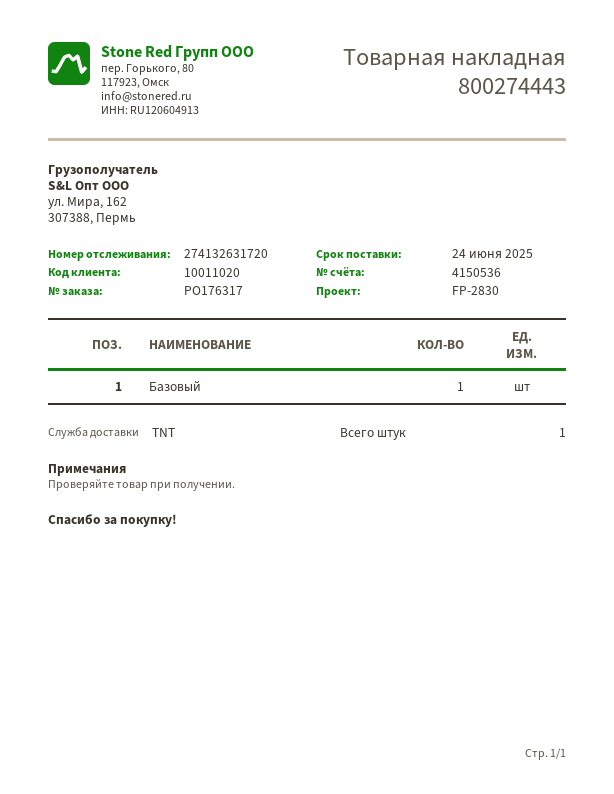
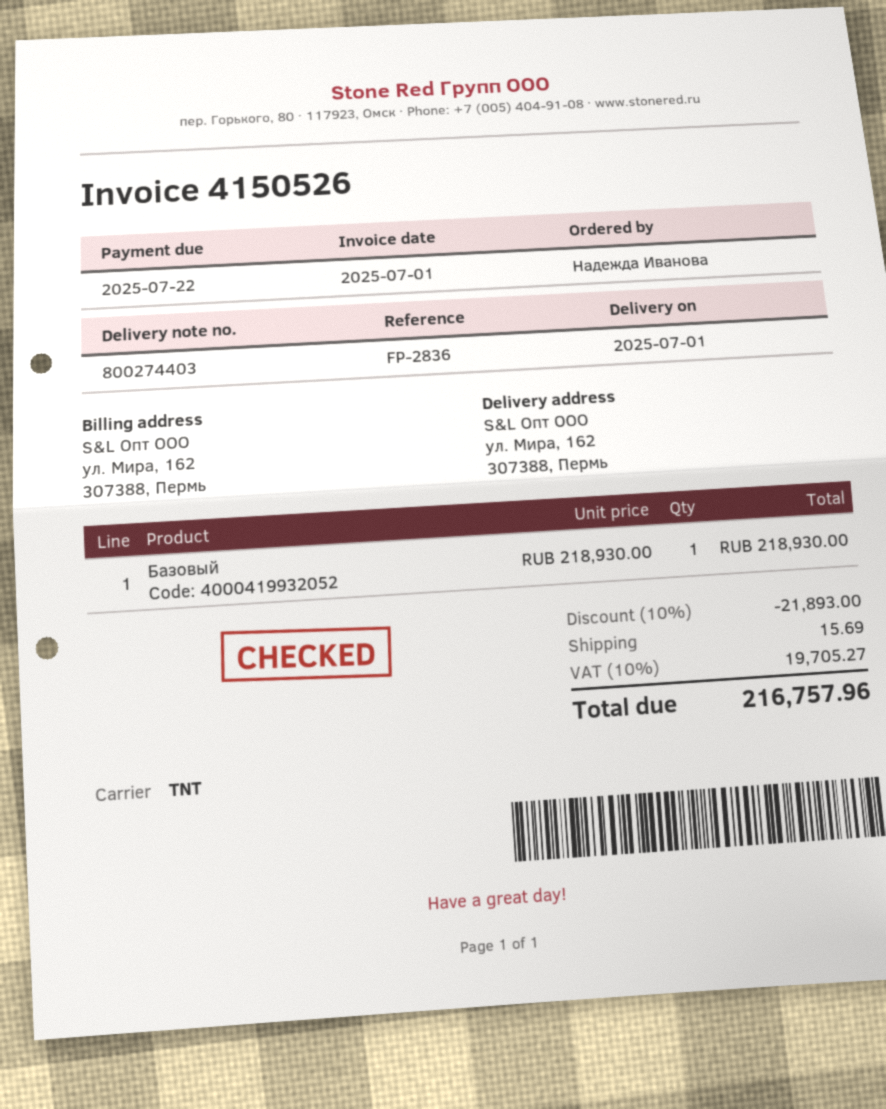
delivery note number: 800274443 -> 800274403
delivery date: 2025-06-24 -> 2025-07-01
invoice number: 4150536 -> 4150526
reference: FP-2830 -> FP-2836

